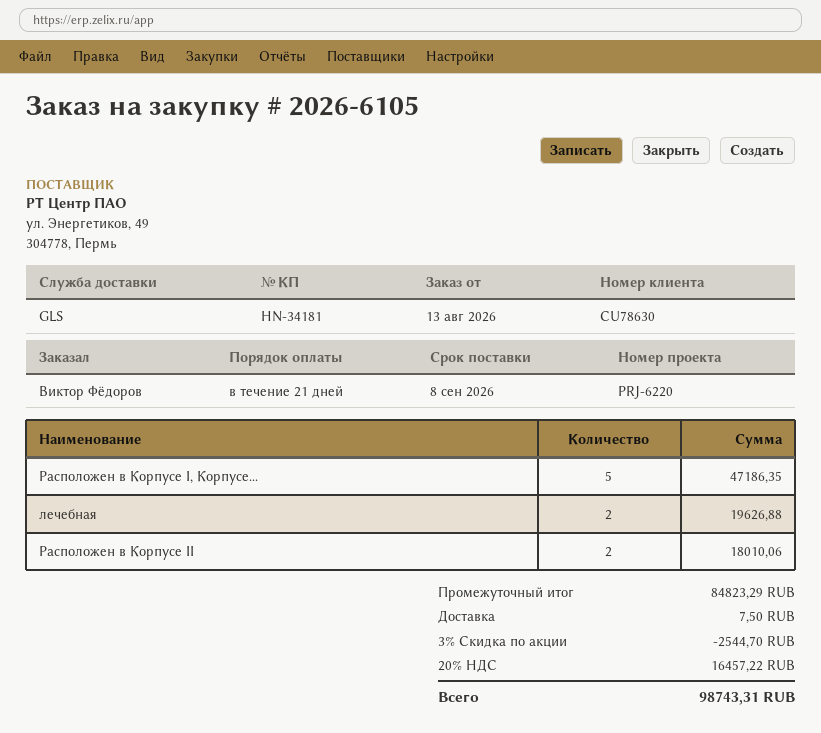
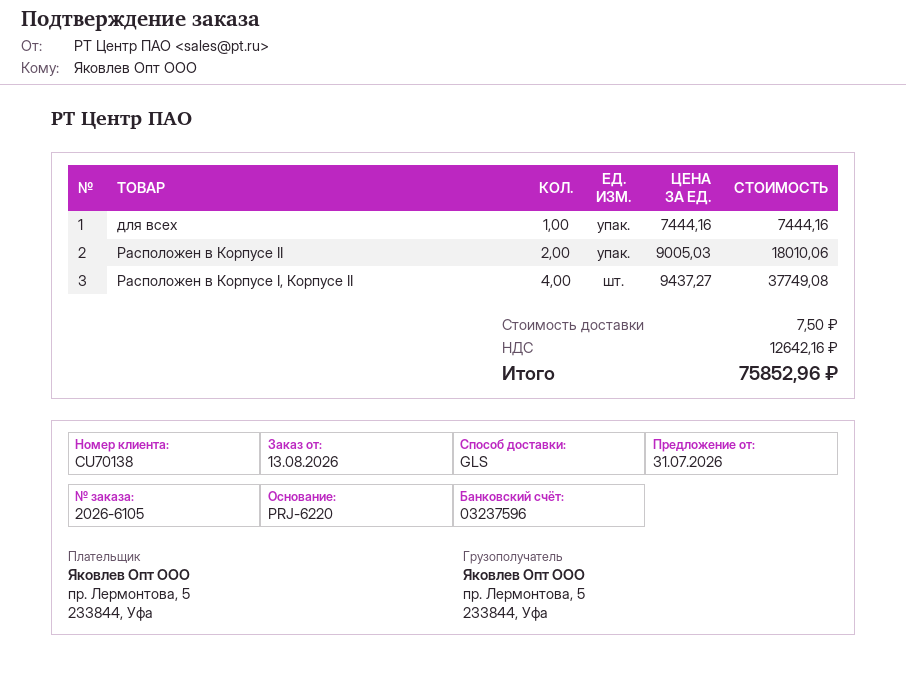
customer number: CU78630 -> CU70138
Расположен в Корпусе I, Корпусе...: 5 for 47186.35 -> 4 for 37749.08
лечебная: 2 for 19626.88 -> none
для всех: none -> 1 for 7444.16
discount: 3% = 2544.70 -> none
tax: 16457.22 -> 12642.16
total: 98743.31 -> 75852.96

